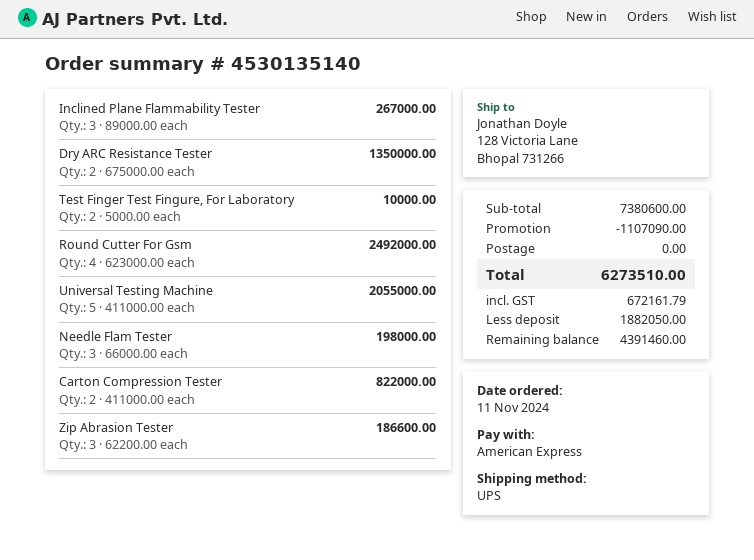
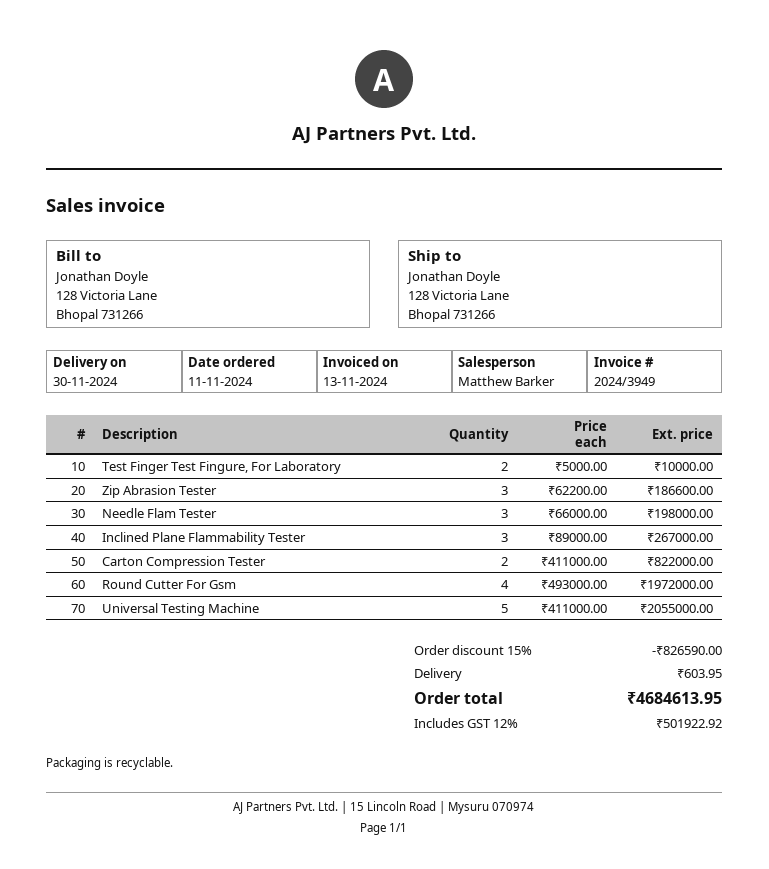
Dry ARC Resistance Tester: 2 x 675000.00 = 1350000.00 -> none
Round Cutter For Gsm: 4 x 623000.00 = 2492000.00 -> 4 x 493000.00 = 1972000.00
discount: 1107090.00 -> 826590.00
shipping: 0.00 -> 603.95
tax: 672161.79 -> 501922.92
total: 6273510.00 -> 4684613.95

